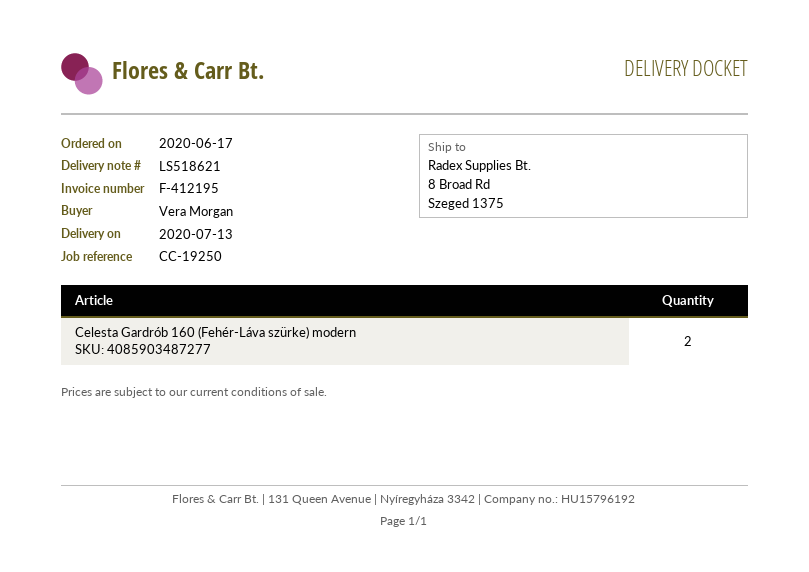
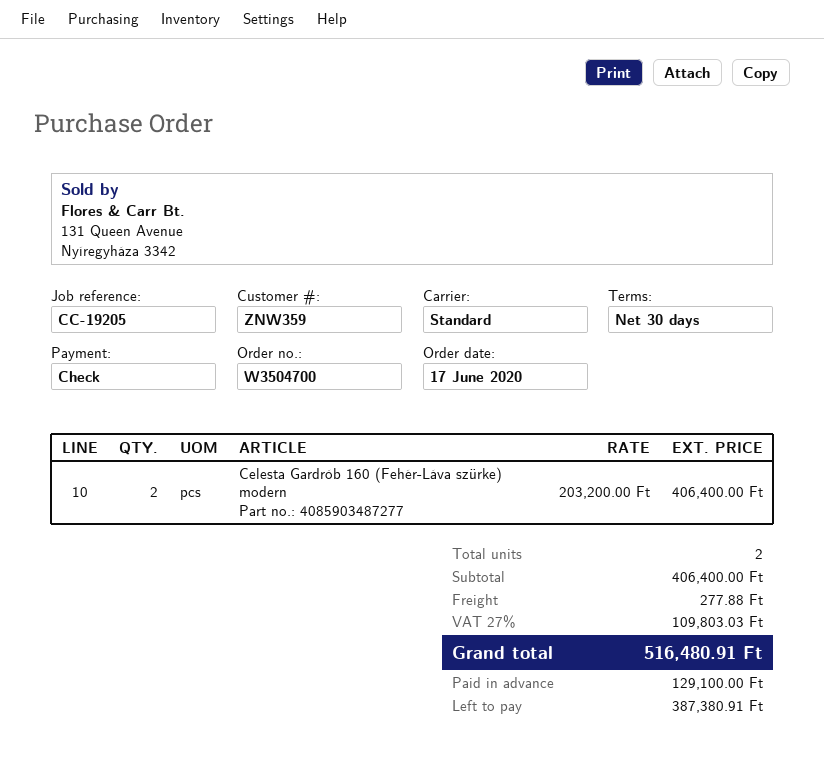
reference: CC-19250 -> CC-19205

